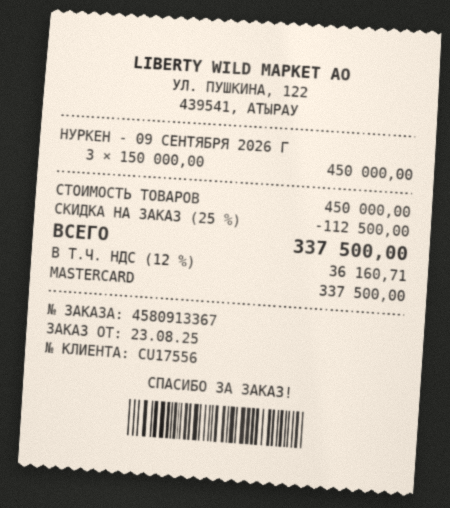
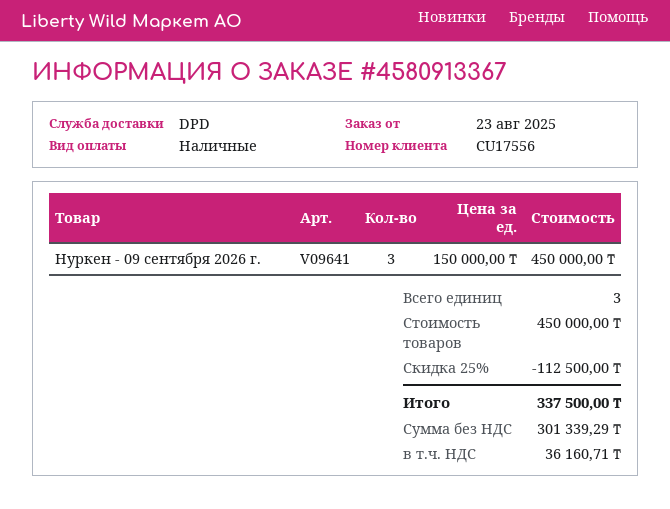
payment method: Mastercard -> cash

